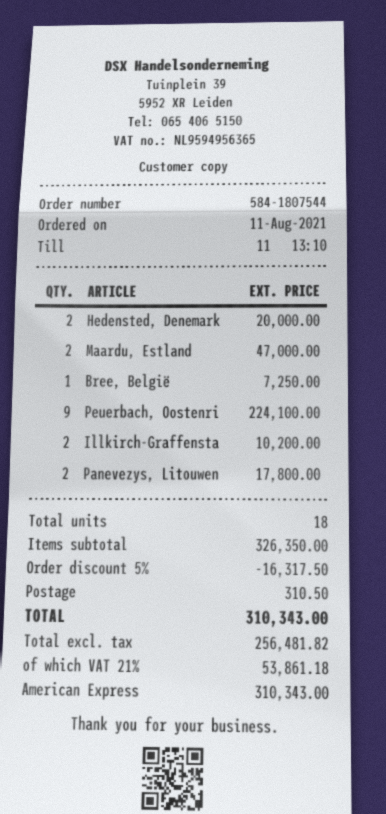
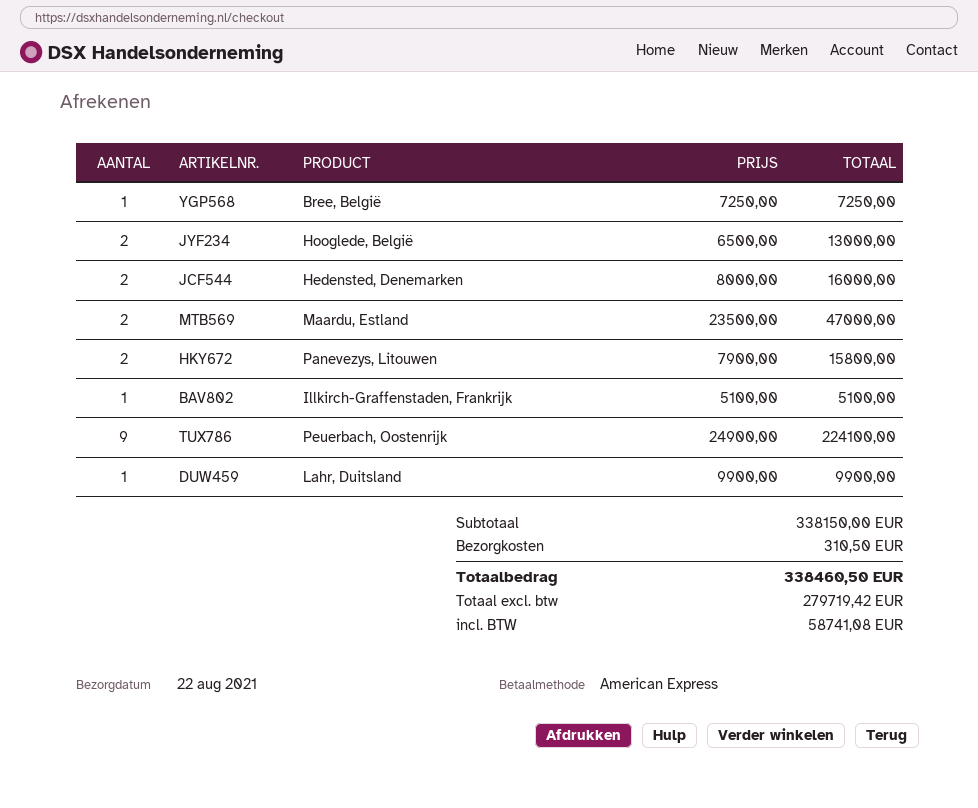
Hedensted, Denemark: 2 for 20000.00 -> 2 for 16000.00
Illkirch-Graffensta: 2 for 10200.00 -> 1 for 5100.00
Panevezys, Litouwen: 2 for 17800.00 -> 2 for 15800.00
Hooglede, België: none -> 2 for 13000.00
Lahr, Duitsland: none -> 1 for 9900.00
subtotal: 326350.00 -> 338150.00
discount: 5% = 16317.50 -> none
net: 256481.82 -> 279719.42
tax: 53861.18 -> 58741.08
total: 310343.00 -> 338460.50

